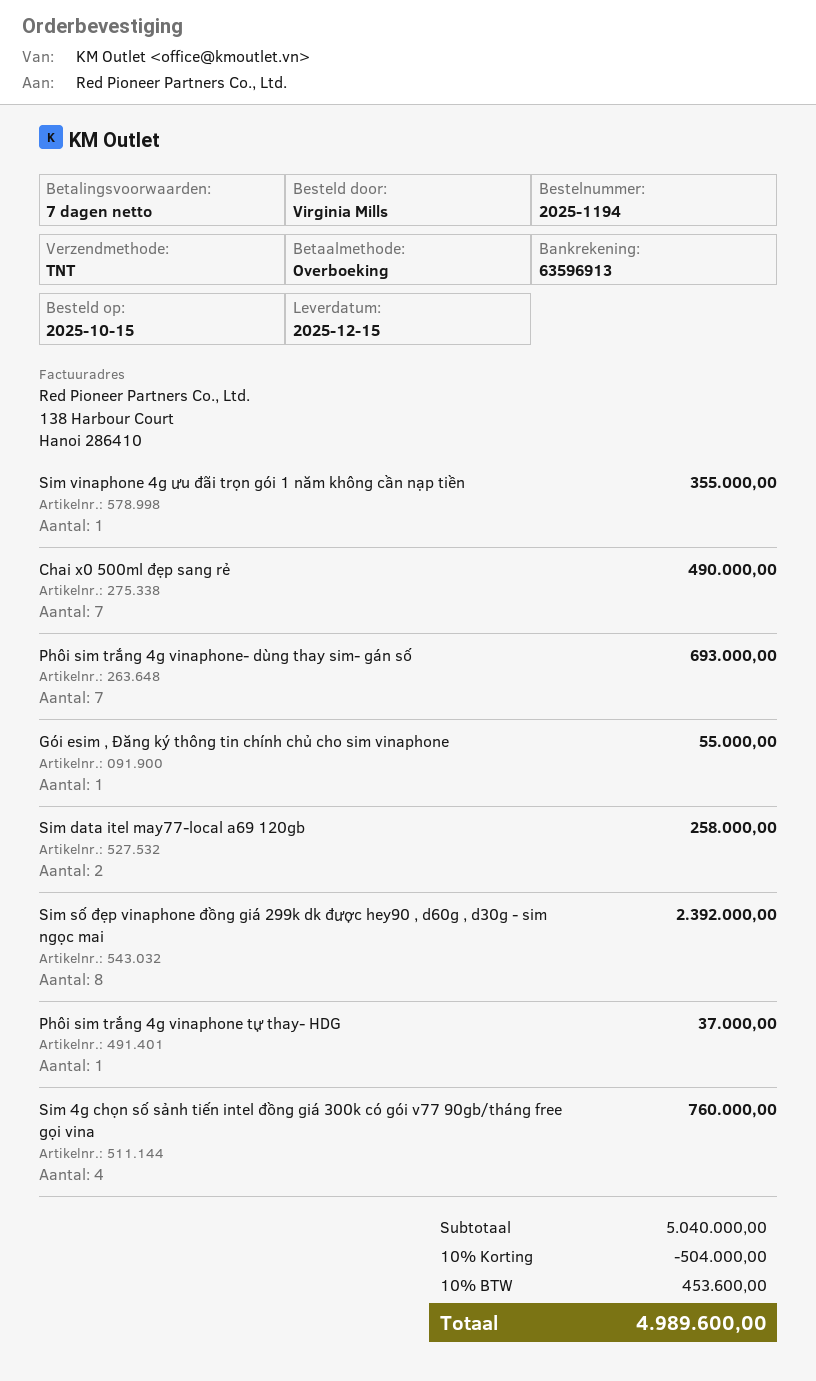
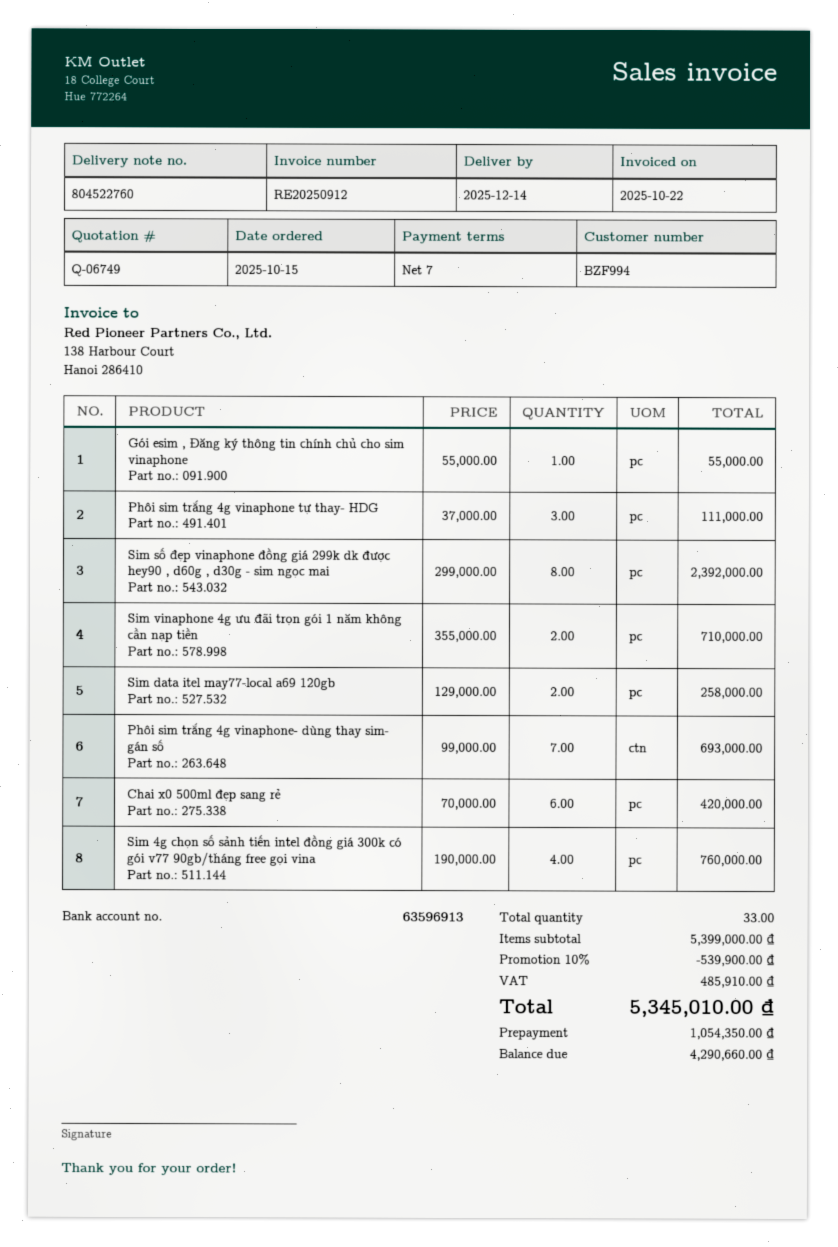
delivery date: 2025-12-15 -> 2025-12-14
Sim vinaphone 4g ưu đãi trọn gói 1 năm không cần nạp tiền: 1 for 355000.00 -> 2 for 710000.00
Chai x0 500ml đẹp sang rẻ: 7 for 490000.00 -> 6 for 420000.00
Phôi sim trắng 4g vinaphone tự thay- HDG: 1 for 37000.00 -> 3 for 111000.00
subtotal: 5040000.00 -> 5399000.00
discount: 10% = 504000.00 -> 10% = 539900.00
tax: 453600.00 -> 485910.00
total: 4989600.00 -> 5345010.00

